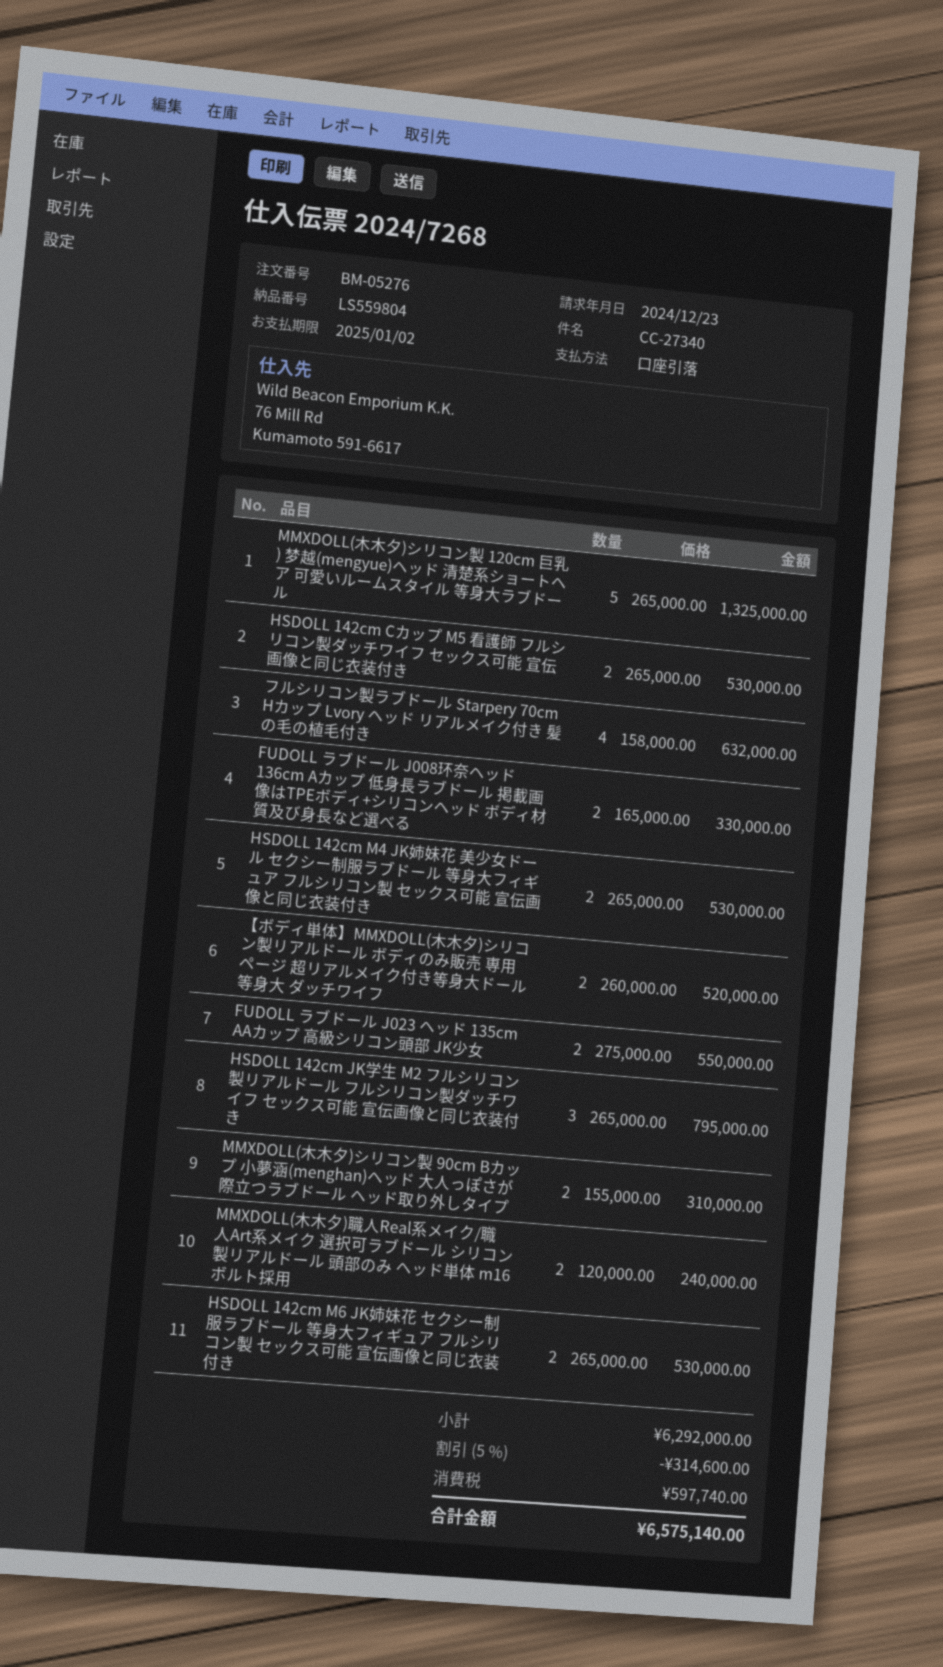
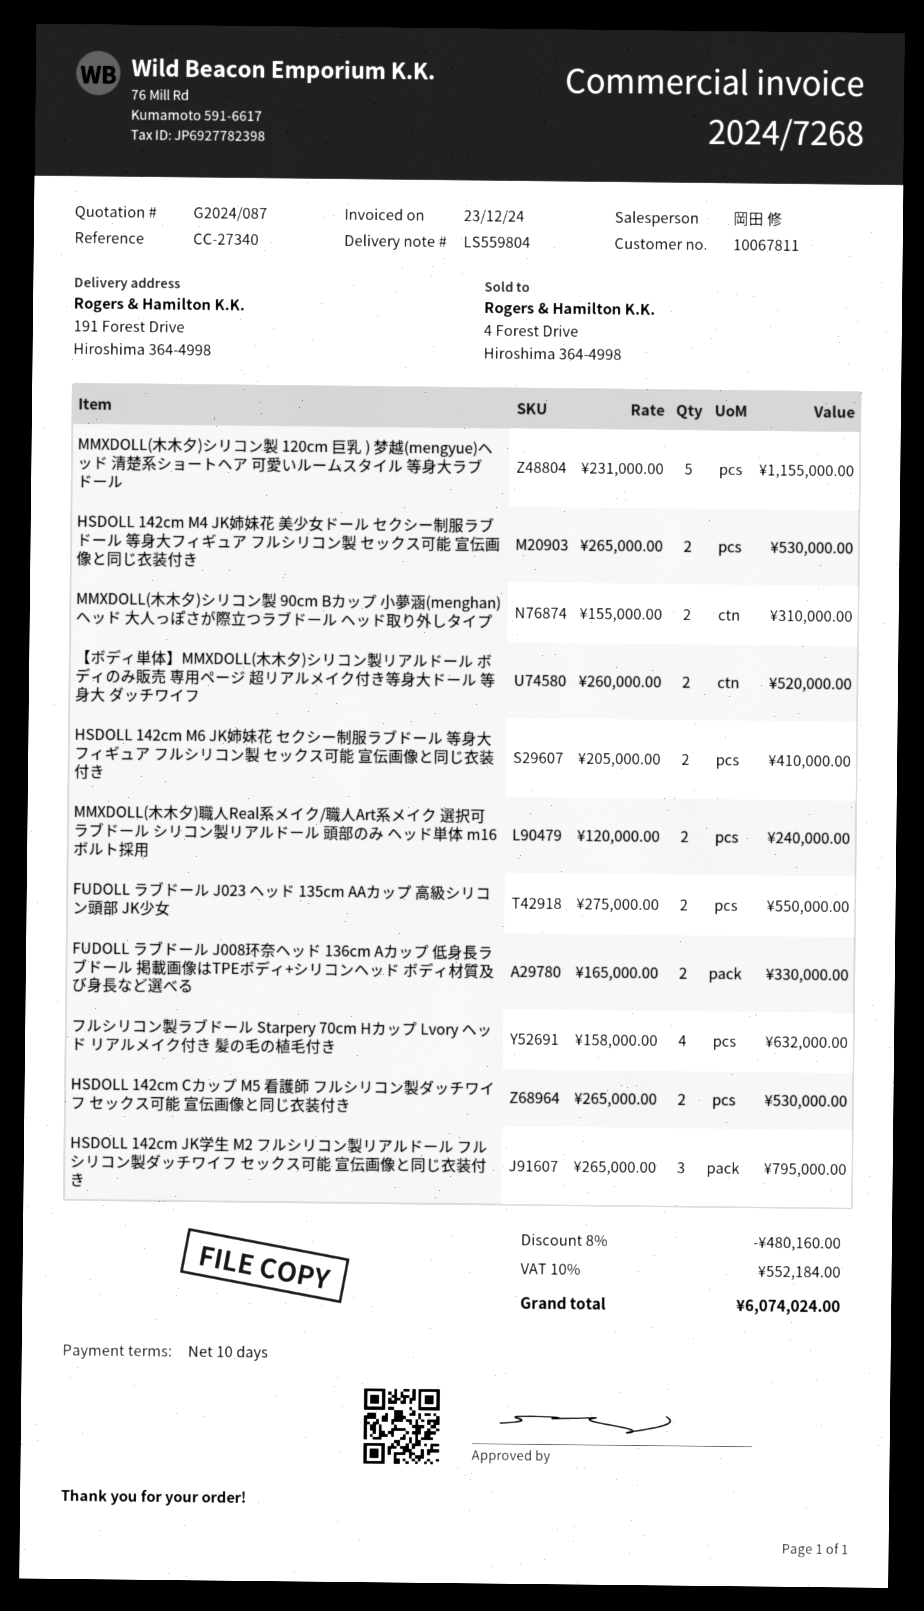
MMXDOLL(木木夕)シリコン製 120cm 巨乳 ) 梦越(mengyue)ヘッド 清楚系ショートヘア 可愛いルームスタイル 等身大ラブドール: 5 x 265000.00 = 1325000.00 -> 5 x 231000.00 = 1155000.00
HSDOLL 142cm M6 JK姉妹花 セクシー制服ラブドール 等身大フィギュア フルシリコン製 セックス可能 宣伝画像と同じ衣装付き: 2 x 265000.00 = 530000.00 -> 2 x 205000.00 = 410000.00
discount: 5% = 314600.00 -> 8% = 480160.00
tax: 597740.00 -> 552184.00
total: 6575140.00 -> 6074024.00

